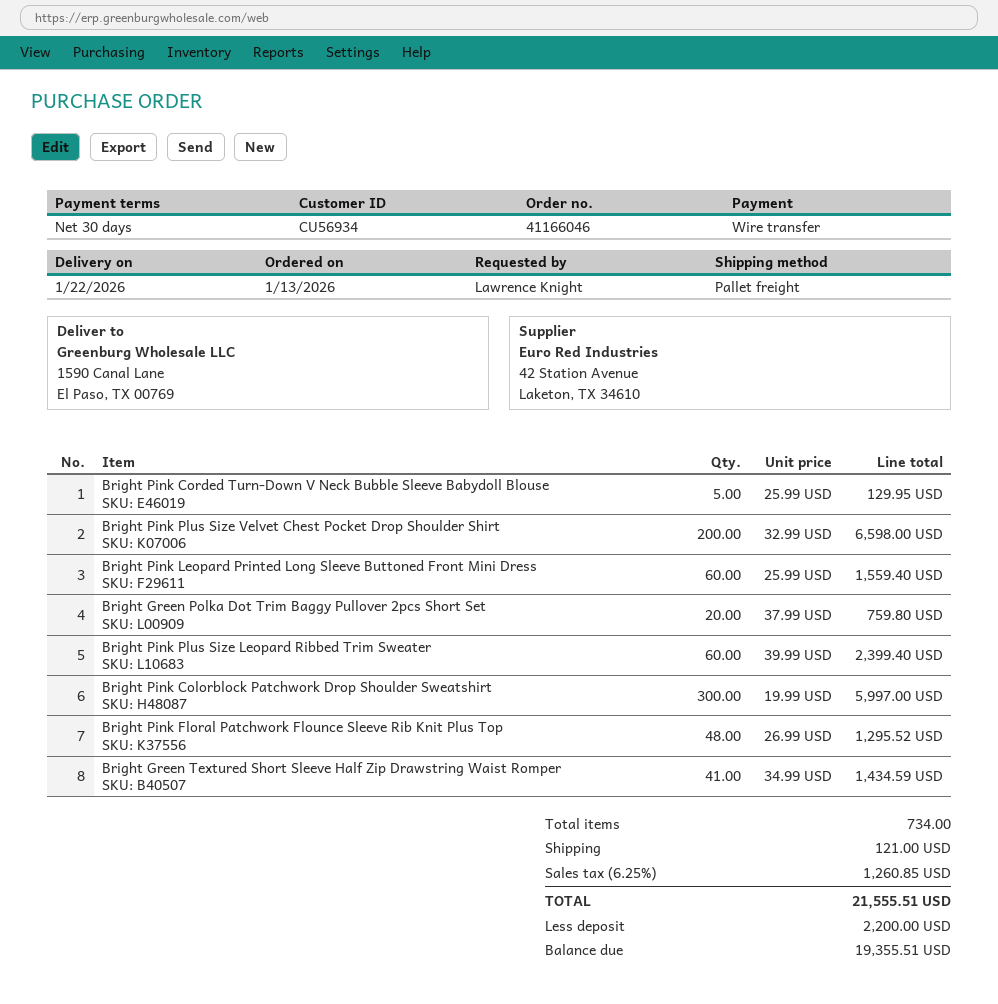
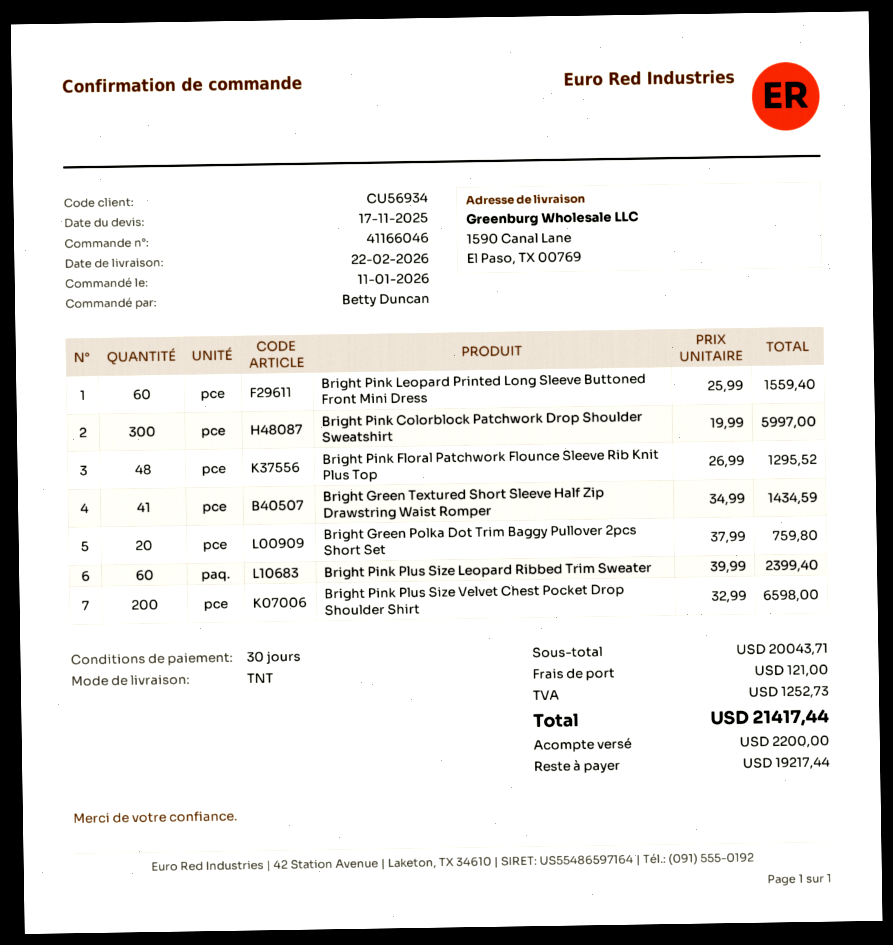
order date: 2026-01-13 -> 2026-01-11
delivery date: 2026-01-22 -> 2026-02-22
ordered by: Lawrence Knight -> Betty Duncan
shipping method: pallet freight -> TNT
Bright Pink Corded Turn-Down V Neck Bubble Sleeve Babydoll Blouse: 5 x 25.99 = 129.95 -> none
tax: 1260.85 -> 1252.73
total: 21555.51 -> 21417.44
balance: 19355.51 -> 19217.44

